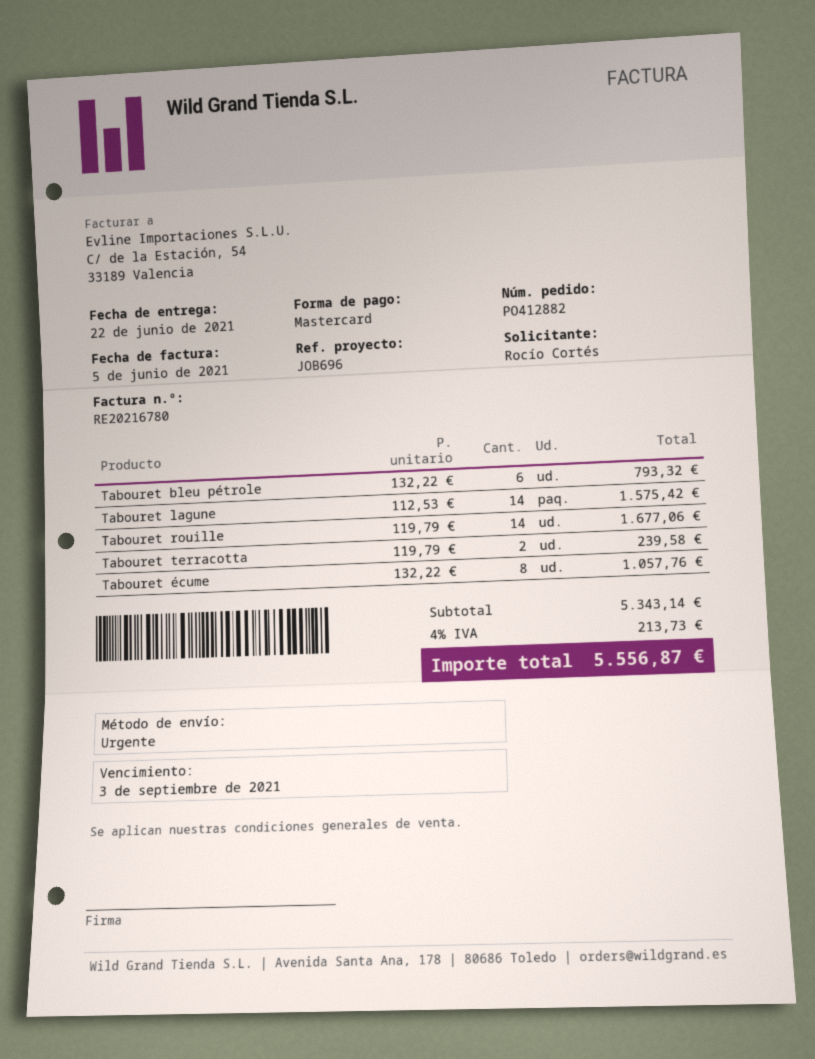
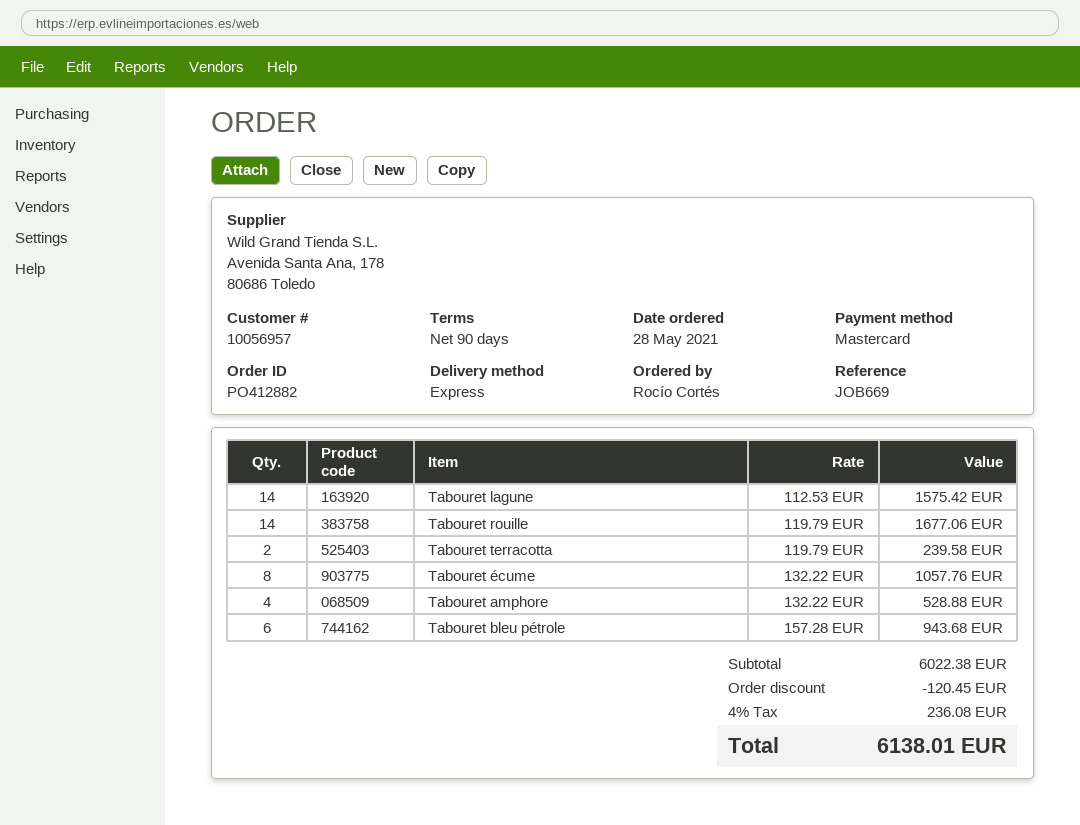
reference: JOB696 -> JOB669
Tabouret bleu pétrole: 6 x 132.22 = 793.32 -> 6 x 157.28 = 943.68
Tabouret amphore: none -> 4 x 132.22 = 528.88
subtotal: 5343.14 -> 6022.38
discount: none -> 120.45
tax: 4% = 213.73 -> 4% = 236.08
total: 5556.87 -> 6138.01

